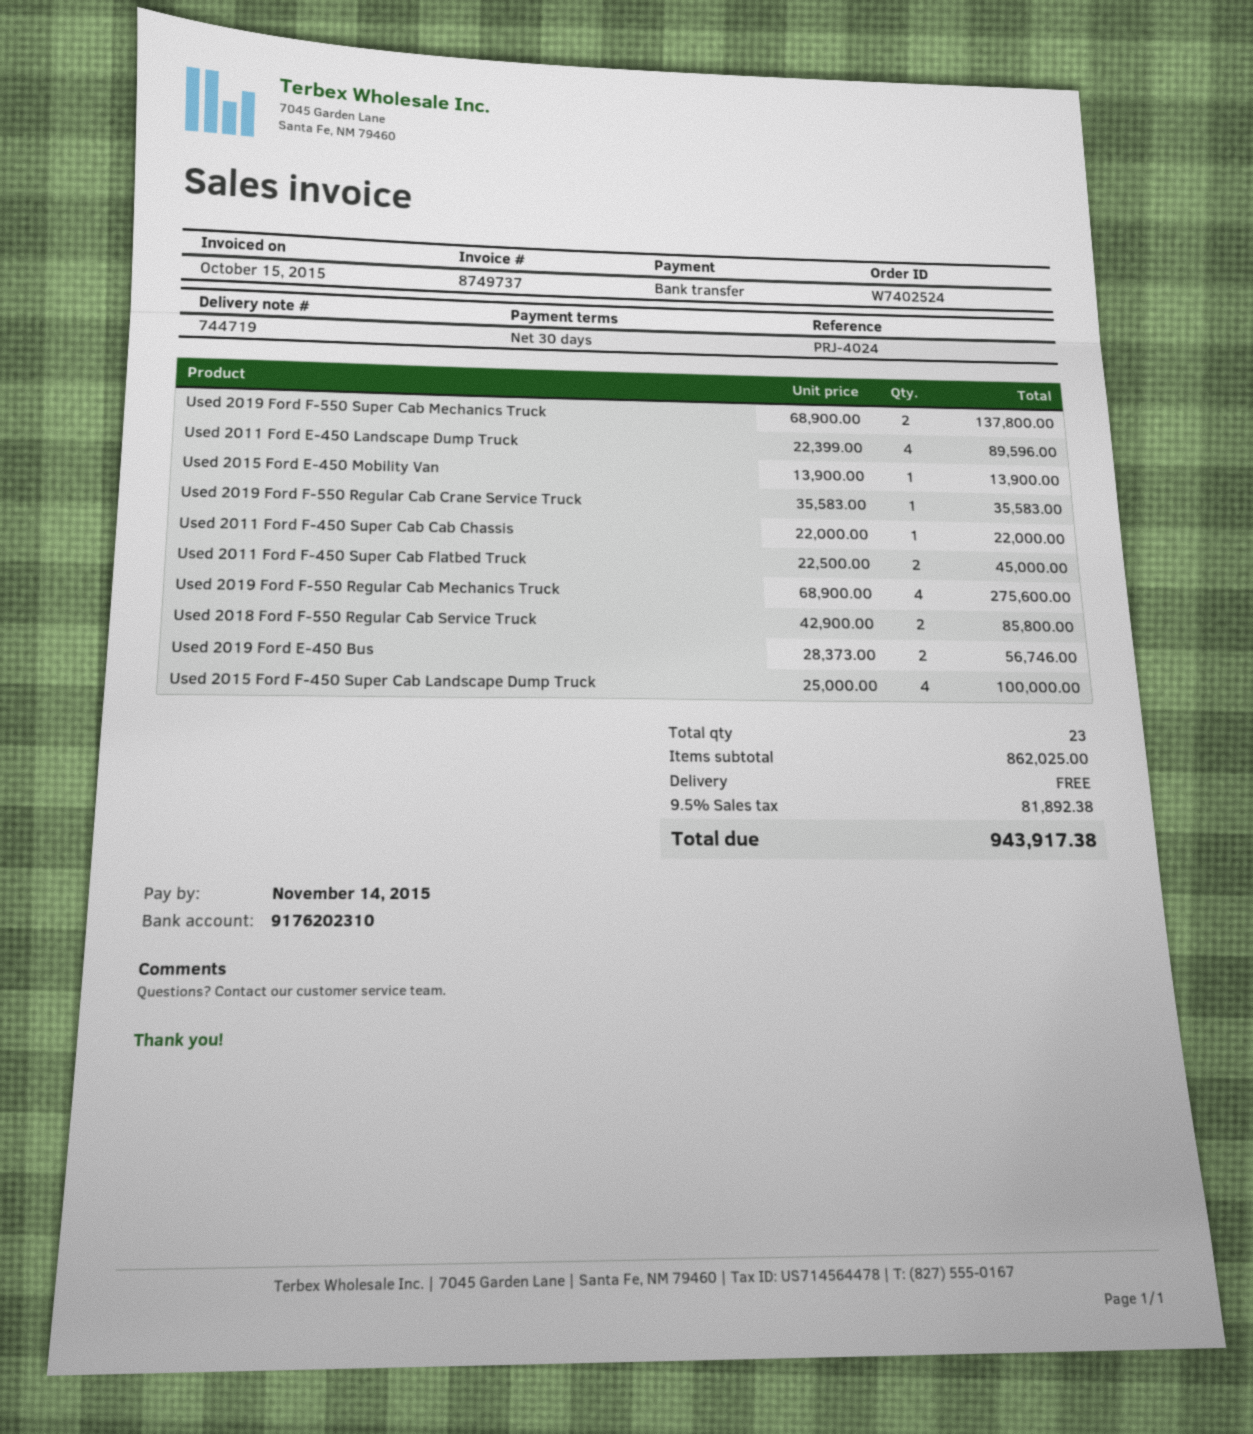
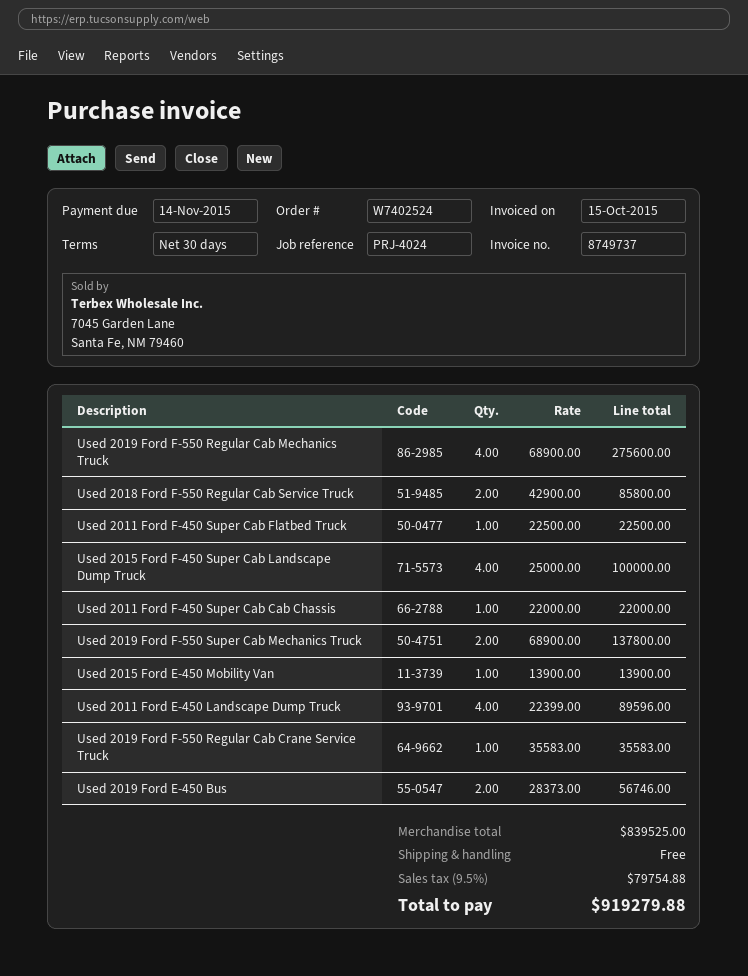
Used 2011 Ford F-450 Super Cab Flatbed Truck: 2 x 22500.00 = 45000.00 -> 1 x 22500.00 = 22500.00
subtotal: 862025.00 -> 839525.00
tax: 9.5% = 81892.38 -> 9.5% = 79754.88
total: 943917.38 -> 919279.88

